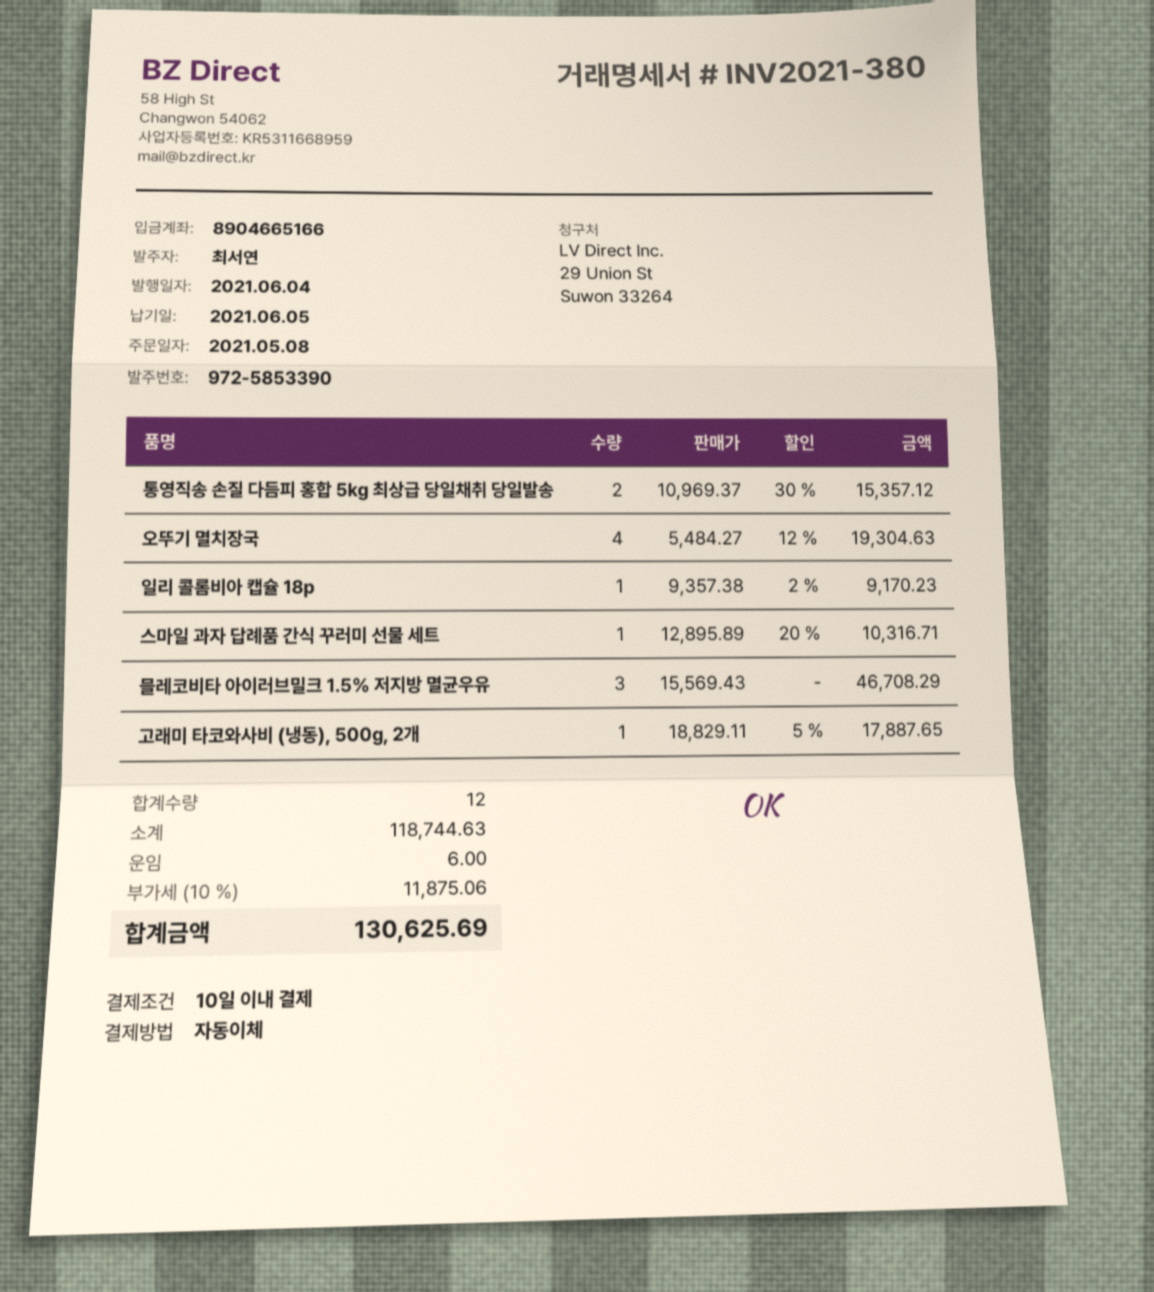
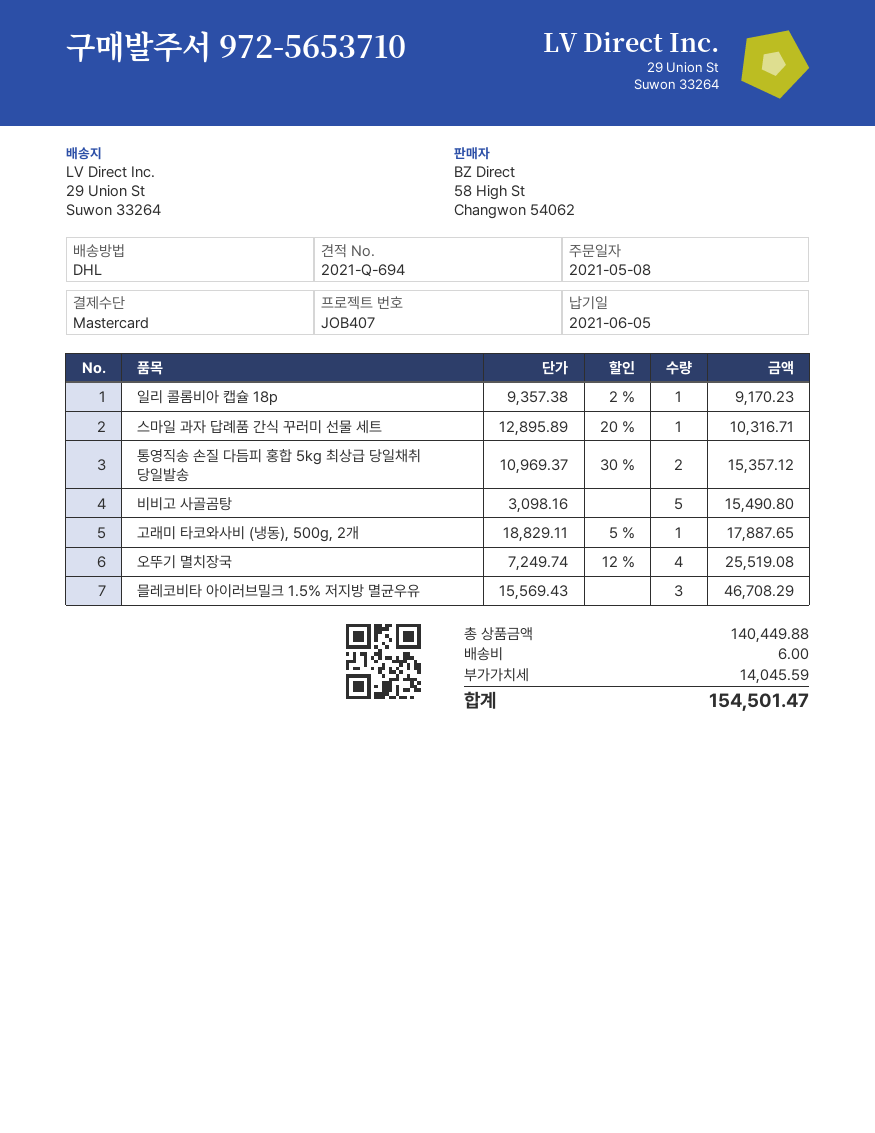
order number: 972-5853390 -> 972-5653710
payment method: direct debit -> Mastercard
오뚜기 멸치장국: 4 x 5484.27 - 12% = 19304.63 -> 4 x 7249.74 - 12% = 25519.08
비비고 사골곰탕: none -> 5 x 3098.16 = 15490.80
subtotal: 118744.63 -> 140449.88
tax: 11875.06 -> 14045.59
total: 130625.69 -> 154501.47

